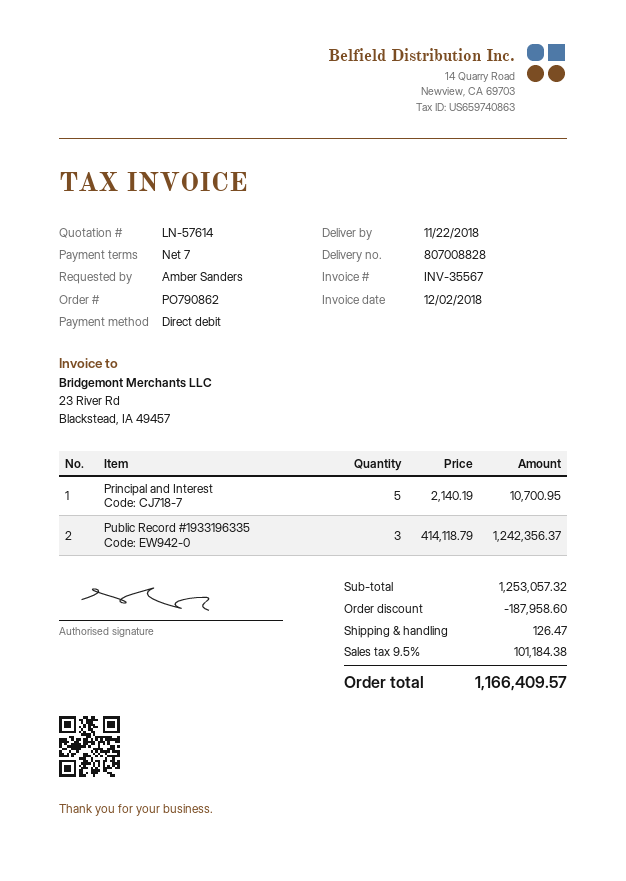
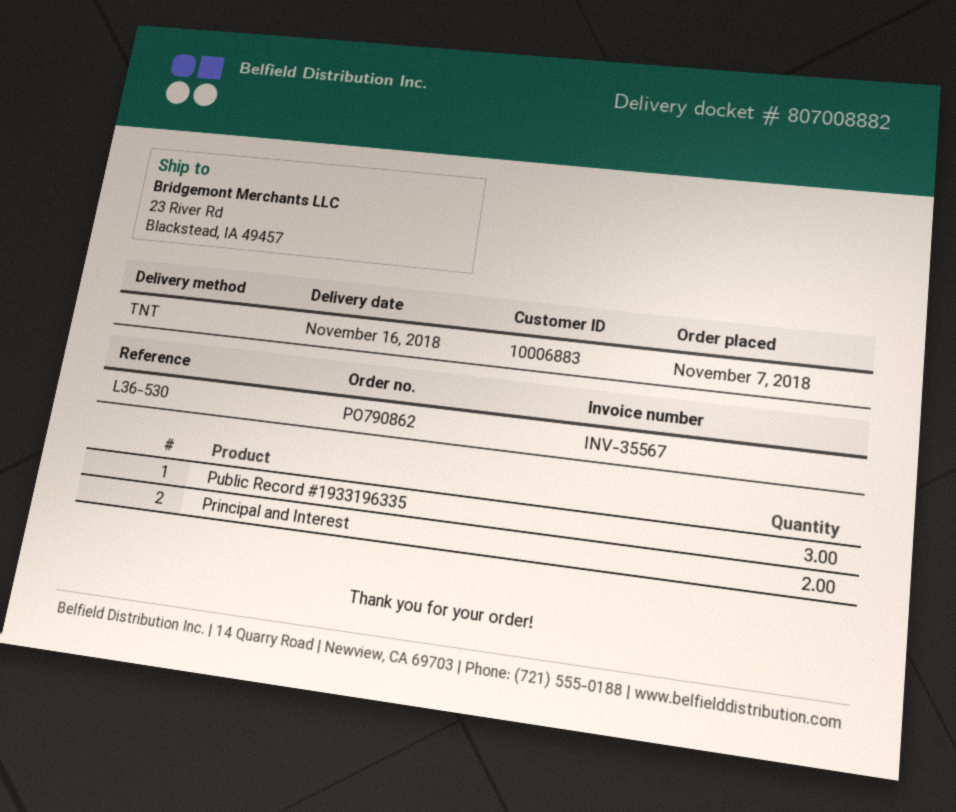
delivery note number: 807008828 -> 807008882
delivery date: 2018-11-22 -> 2018-11-16
Principal and Interest: 5 -> 2

